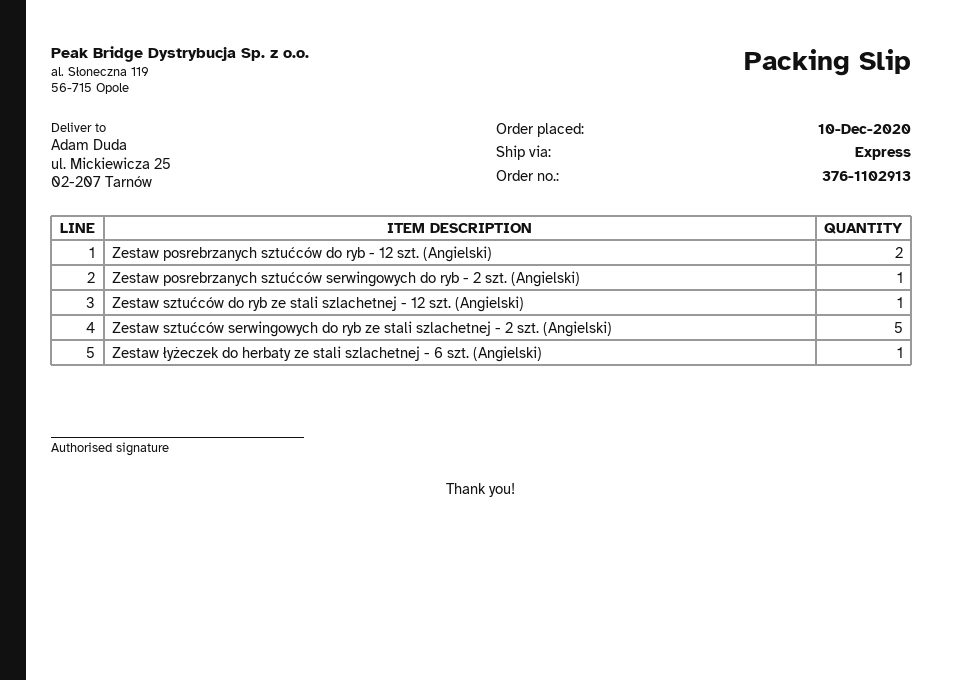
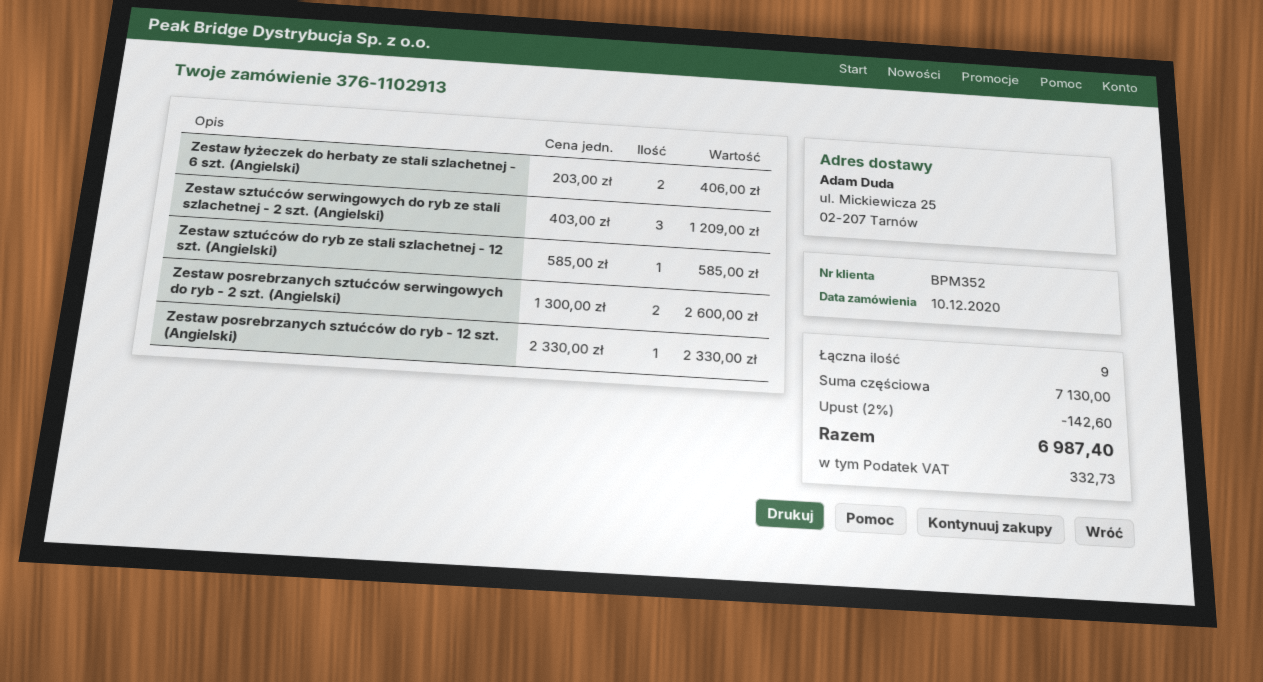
Zestaw posrebrzanych sztućców do ryb - 12 szt. (Angielski): 2 -> 1
Zestaw posrebrzanych sztućców serwingowych do ryb - 2 szt. (Angielski): 1 -> 2
Zestaw sztućców serwingowych do ryb ze stali szlachetnej - 2 szt. (Angielski): 5 -> 3
Zestaw łyżeczek do herbaty ze stali szlachetnej - 6 szt. (Angielski): 1 -> 2

